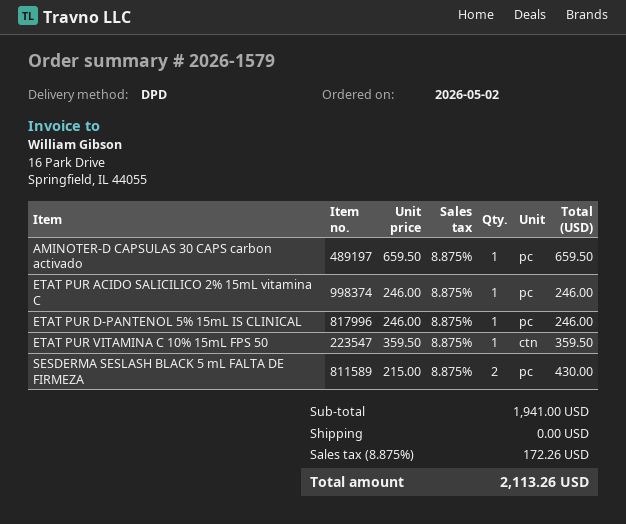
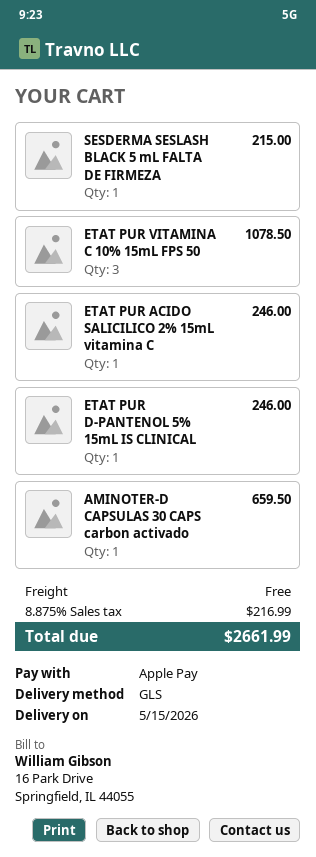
shipping method: DPD -> GLS
ETAT PUR VITAMINA C 10% 15mL FPS 50: 1 for 359.50 -> 3 for 1078.50
SESDERMA SESLASH BLACK 5 mL FALTA DE FIRMEZA: 2 for 430.00 -> 1 for 215.00
tax: 8.875% = 172.26 -> 8.875% = 216.99
total: 2113.26 -> 2661.99

